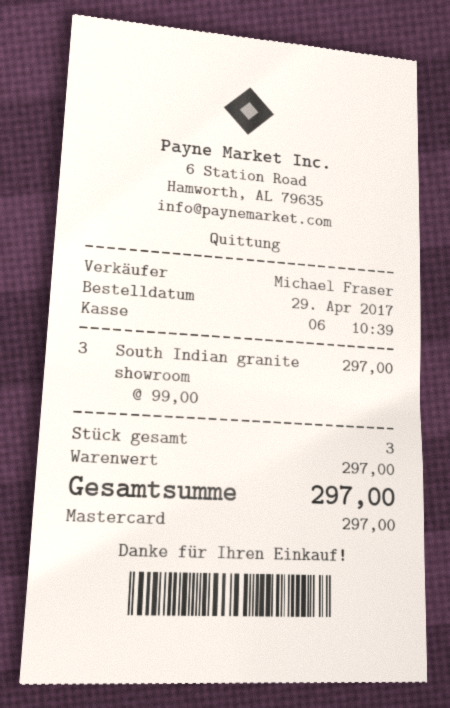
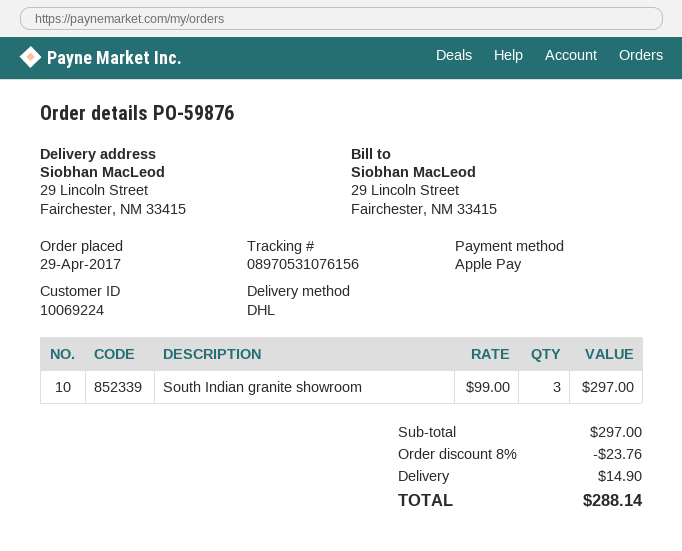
payment method: Mastercard -> Apple Pay
discount: none -> 8% = 23.76
shipping: none -> 14.90
total: 297.00 -> 288.14

